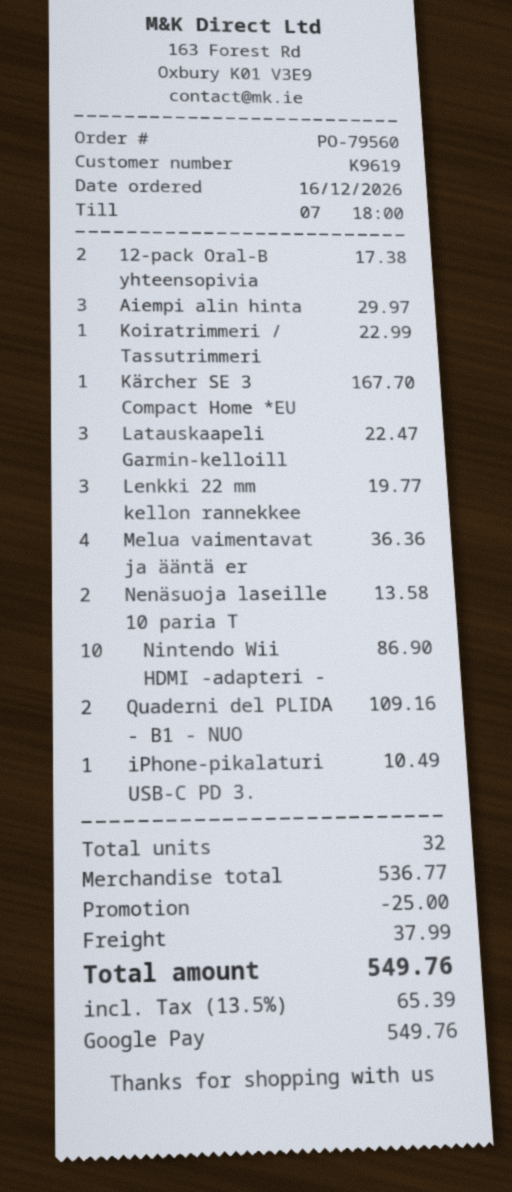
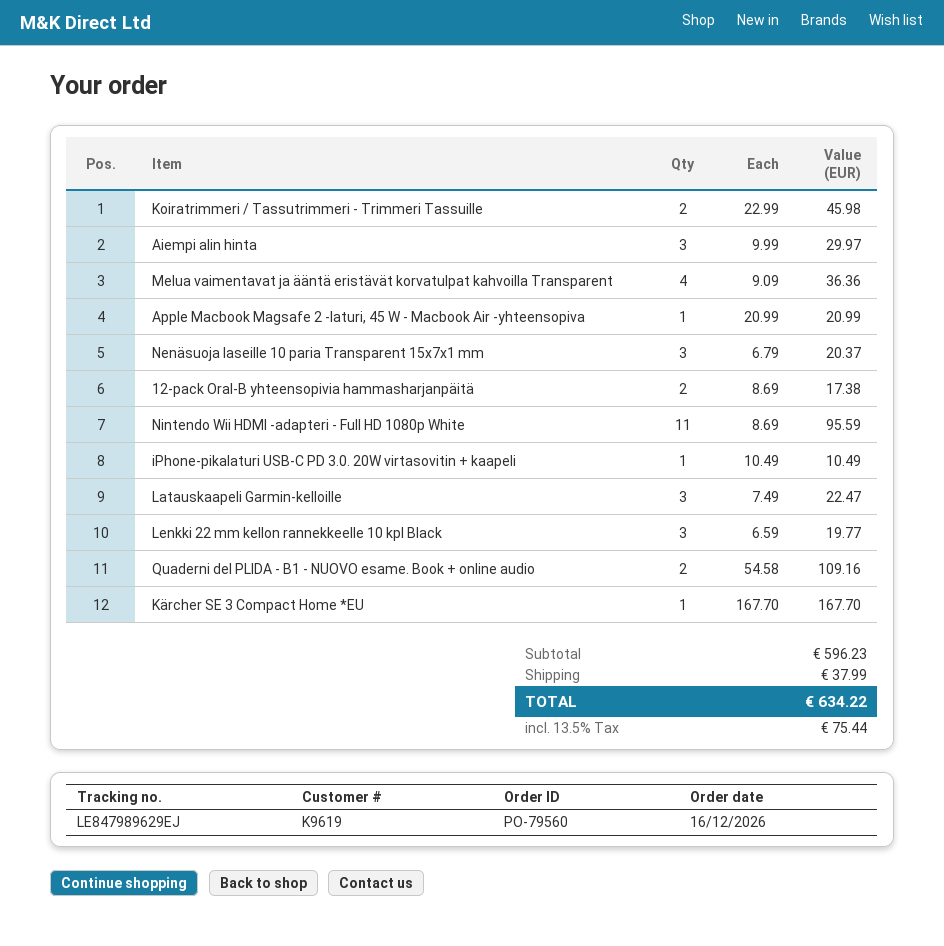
Koiratrimmeri / Tassutrimmeri: 1 for 22.99 -> 2 for 45.98
Nenäsuoja laseille 10 paria T: 2 for 13.58 -> 3 for 20.37
Nintendo Wii HDMI -adapteri -: 10 for 86.90 -> 11 for 95.59
Apple Macbook Magsafe 2 -laturi, 45 W - Macbook Air -yhteensopiva: none -> 1 for 20.99
subtotal: 536.77 -> 596.23
discount: 25.00 -> none
tax: 13.5% = 65.39 -> 13.5% = 75.44
total: 549.76 -> 634.22

